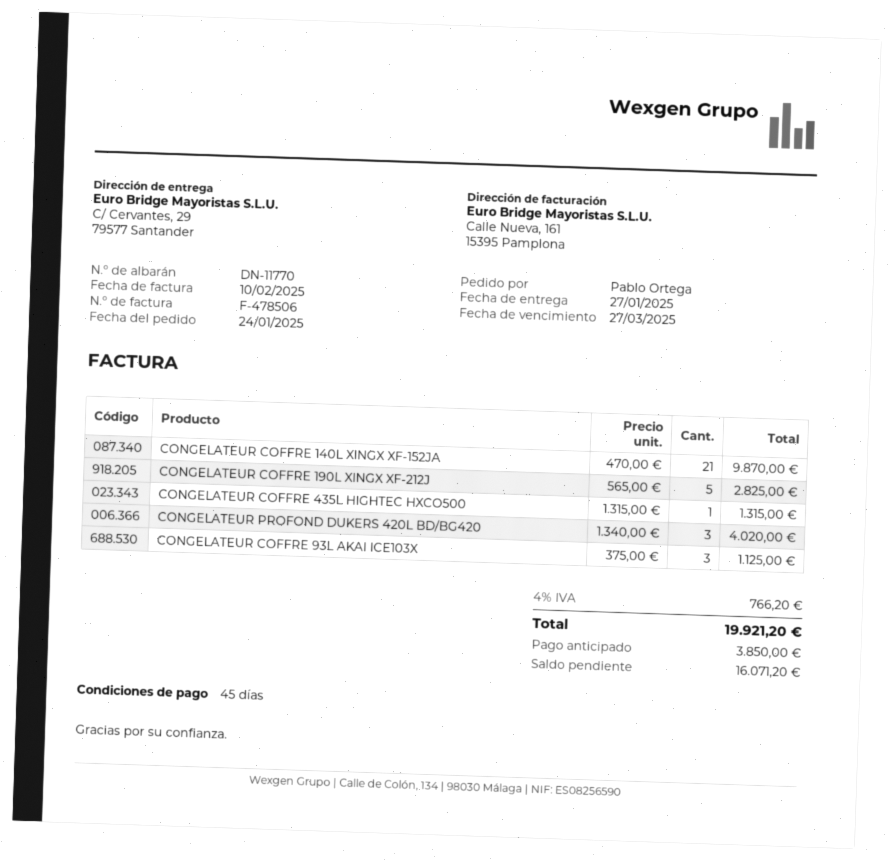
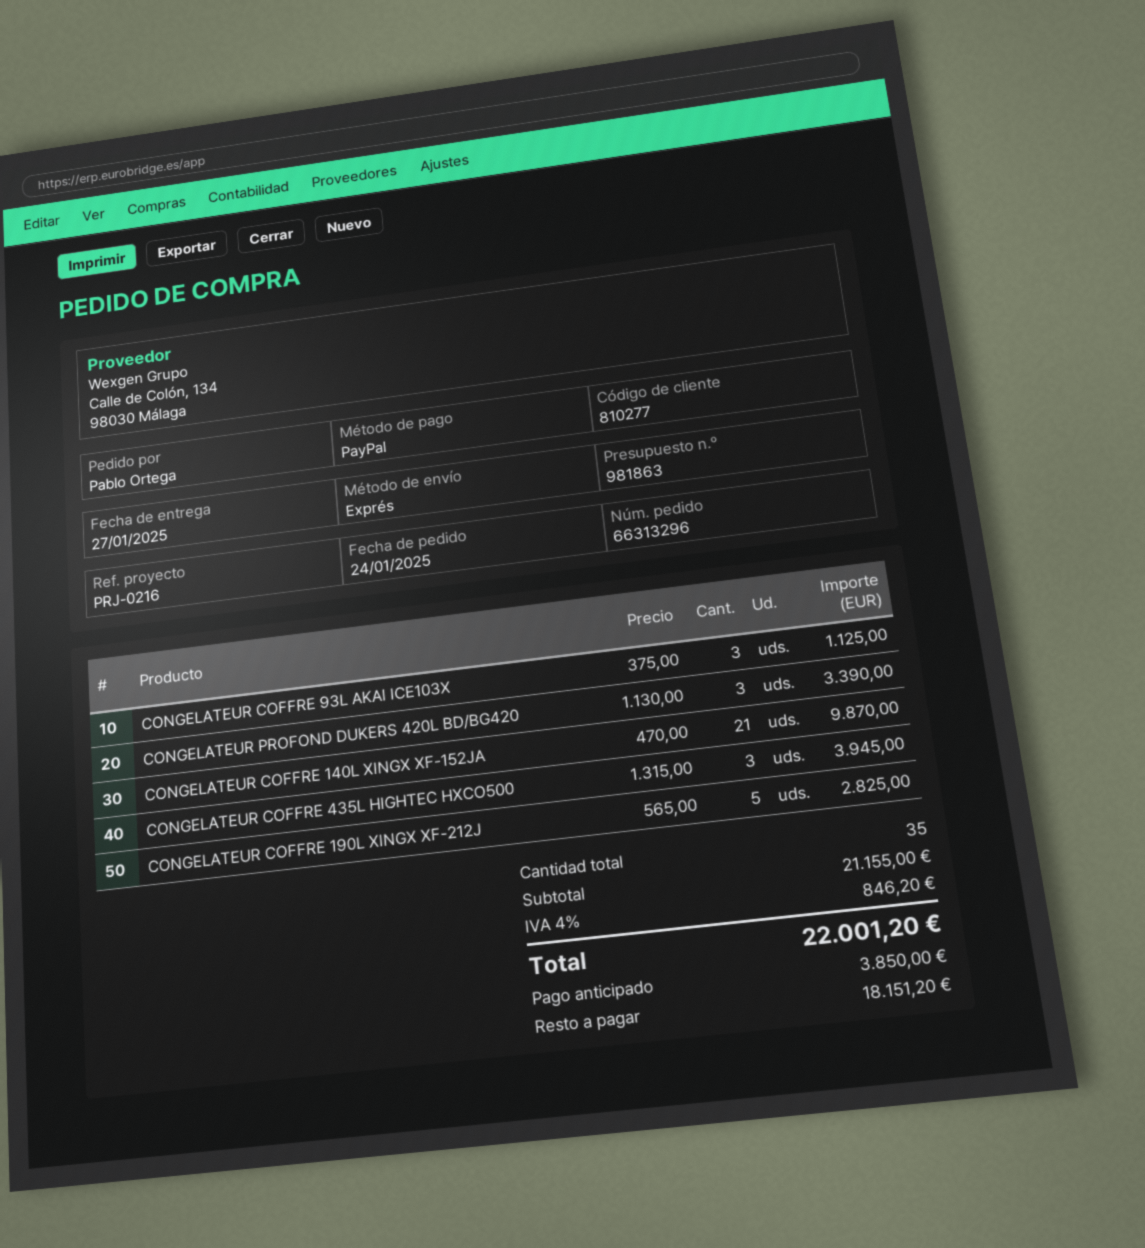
CONGELATEUR COFFRE 435L HIGHTEC HXCO500: 1 x 1315.00 = 1315.00 -> 3 x 1315.00 = 3945.00
CONGELATEUR PROFOND DUKERS 420L BD/BG420: 3 x 1340.00 = 4020.00 -> 3 x 1130.00 = 3390.00
tax: 4% = 766.20 -> 4% = 846.20
total: 19921.20 -> 22001.20
balance: 16071.20 -> 18151.20

